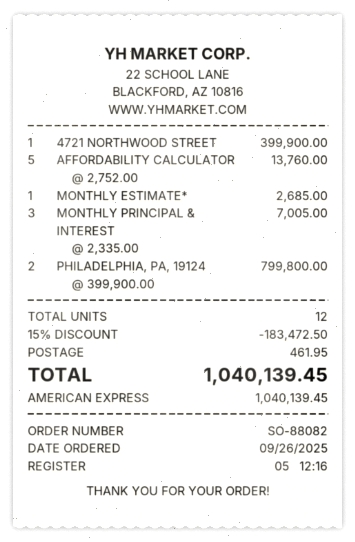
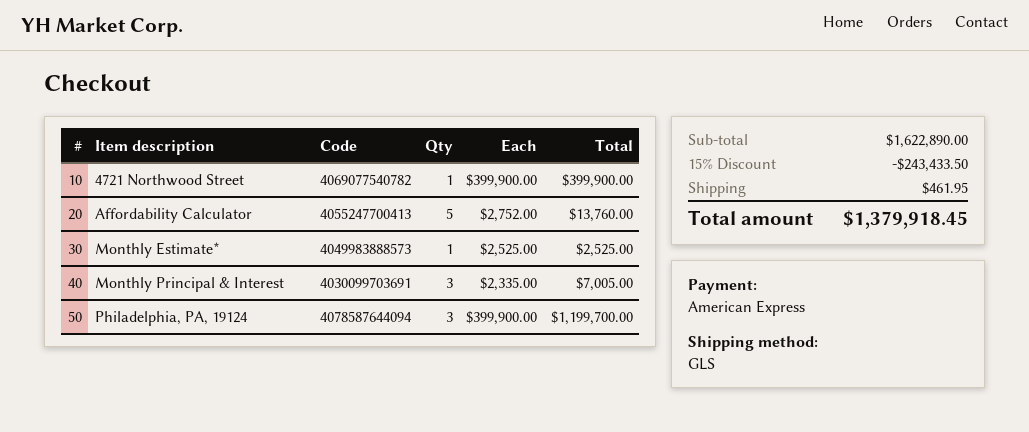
MONTHLY ESTIMATE*: 1 x 2685.00 = 2685.00 -> 1 x 2525.00 = 2525.00
PHILADELPHIA, PA, 19124: 2 x 399900.00 = 799800.00 -> 3 x 399900.00 = 1199700.00
discount: 15% = 183472.50 -> 15% = 243433.50
total: 1040139.45 -> 1379918.45

